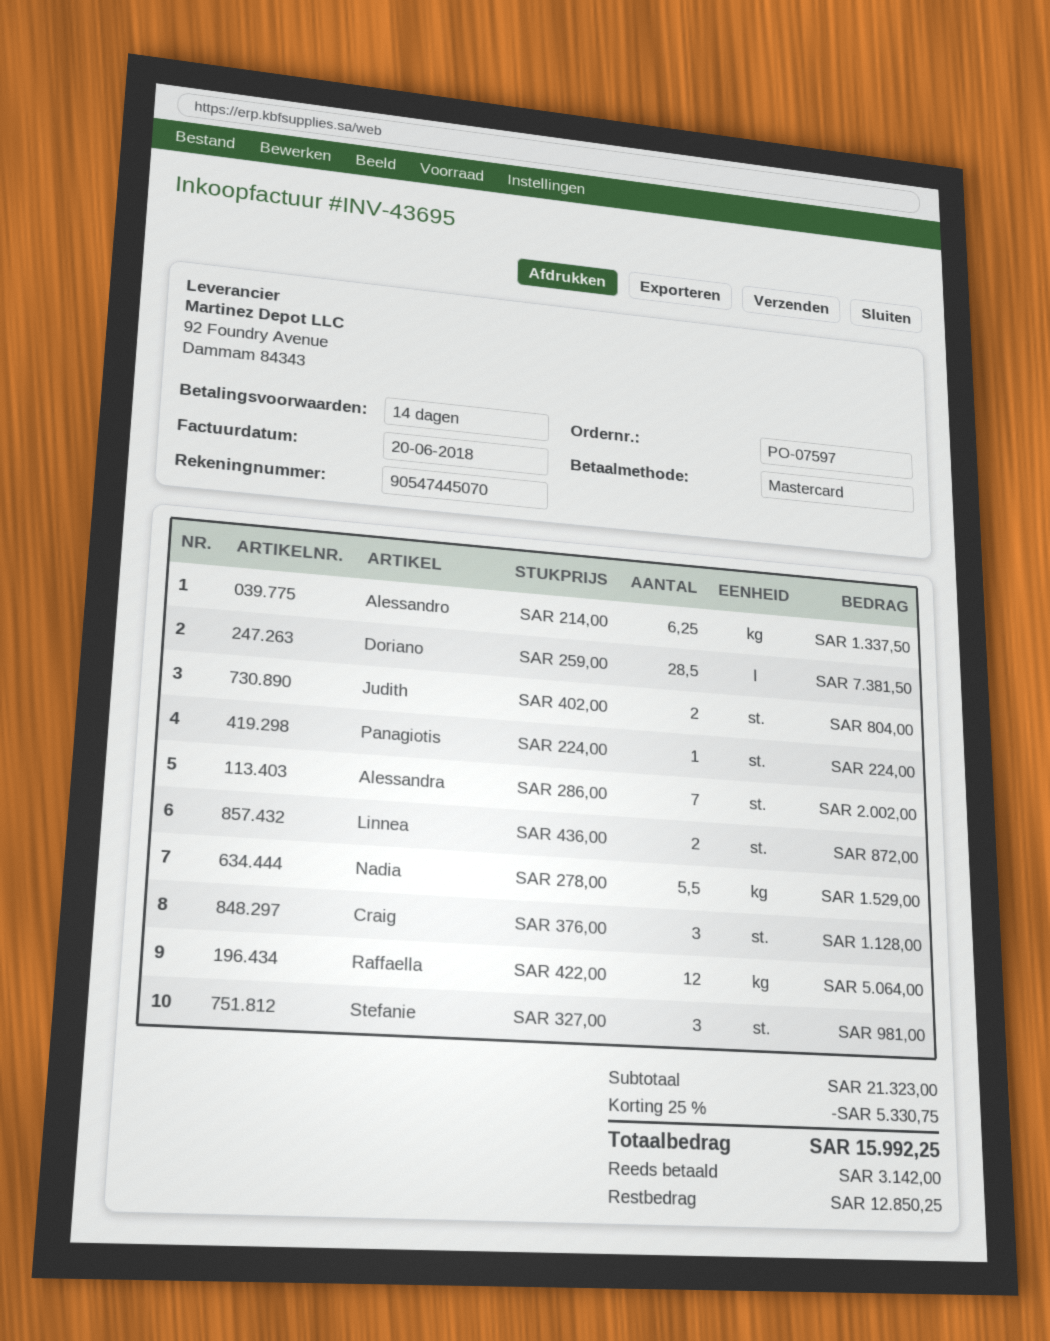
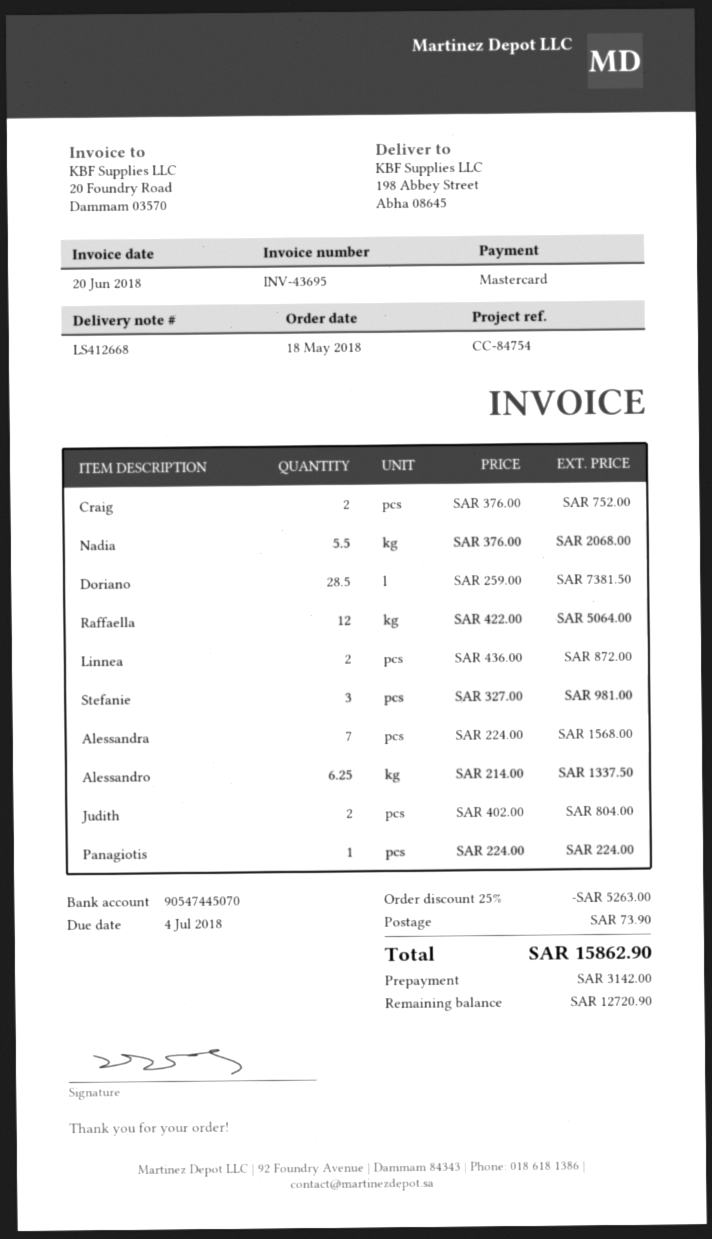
Alessandra: 7 x 286.00 = 2002.00 -> 7 x 224.00 = 1568.00
Nadia: 5.5 x 278.00 = 1529.00 -> 5.5 x 376.00 = 2068.00
Craig: 3 x 376.00 = 1128.00 -> 2 x 376.00 = 752.00
discount: 25% = 5330.75 -> 25% = 5263.00
shipping: none -> 73.90
total: 15992.25 -> 15862.90
balance: 12850.25 -> 12720.90

